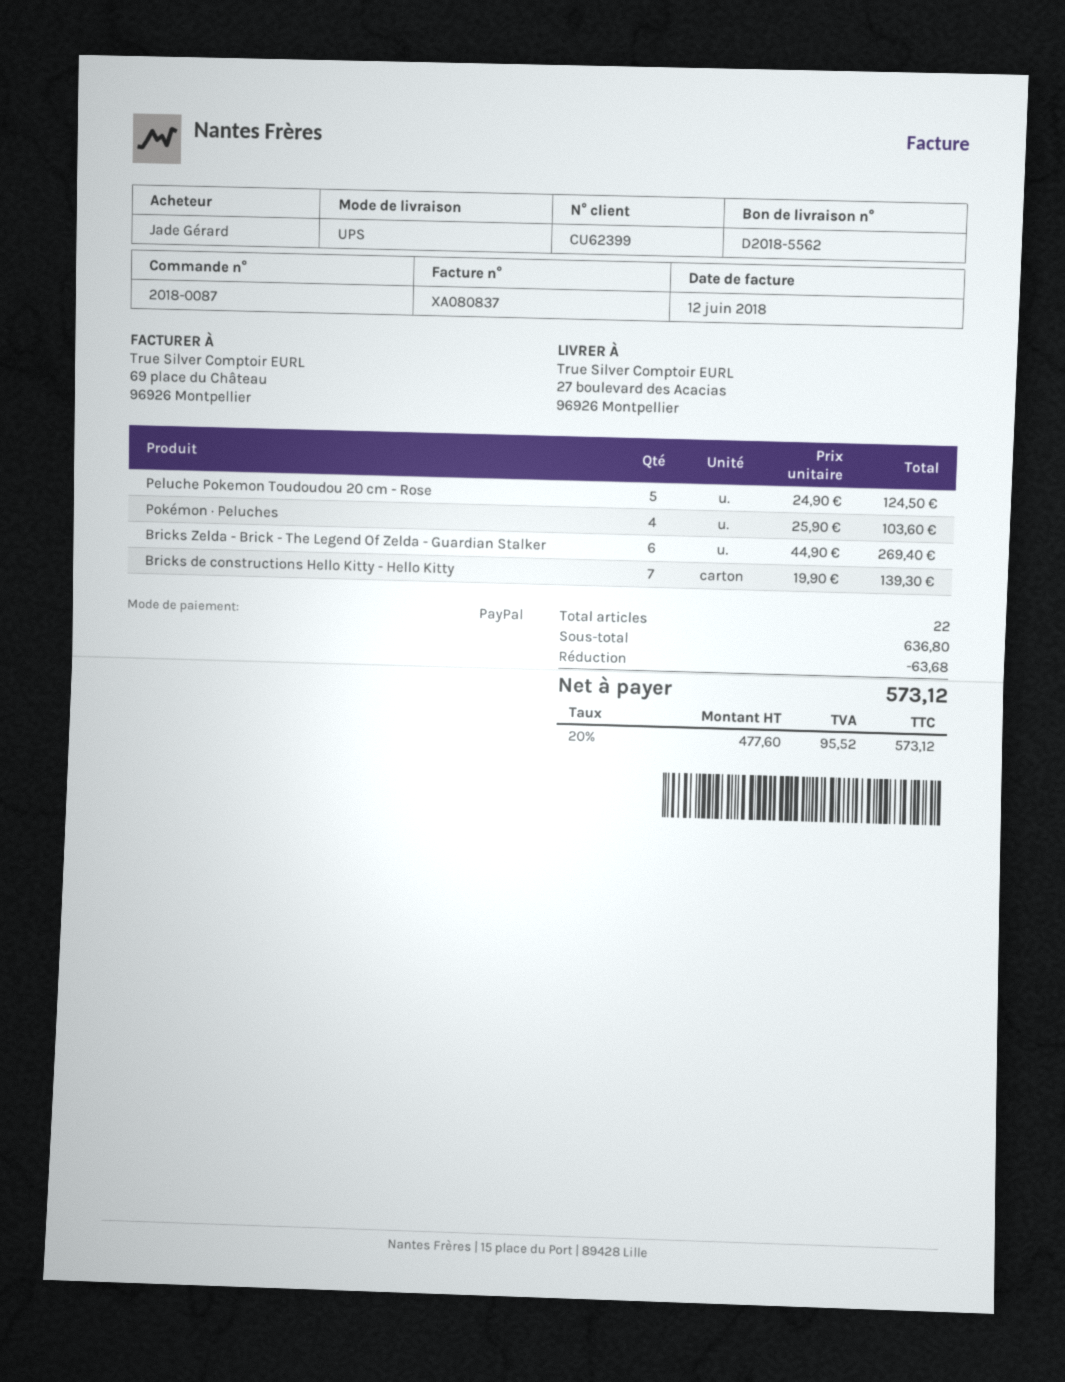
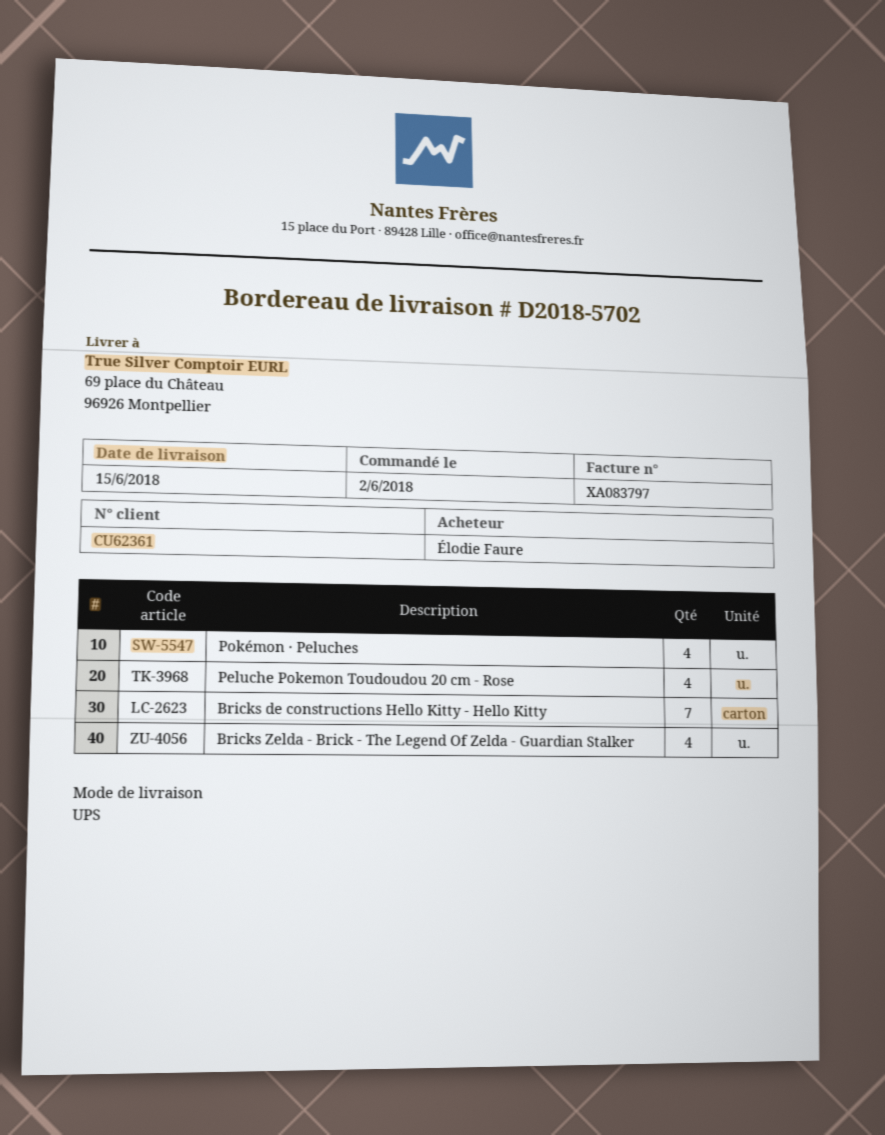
delivery note number: D2018-5562 -> D2018-5702
invoice number: XA080837 -> XA083797
customer number: CU62399 -> CU62361
ordered by: Jade Gérard -> Élodie Faure
ship to: 27 boulevard des Acacias, 96926 Montpellier -> 69 place du Château, 96926 Montpellier
Peluche Pokemon Toudoudou 20 cm - Rose: 5 -> 4
Bricks Zelda - Brick - The Legend Of Zelda - Guardian Stalker: 6 -> 4

